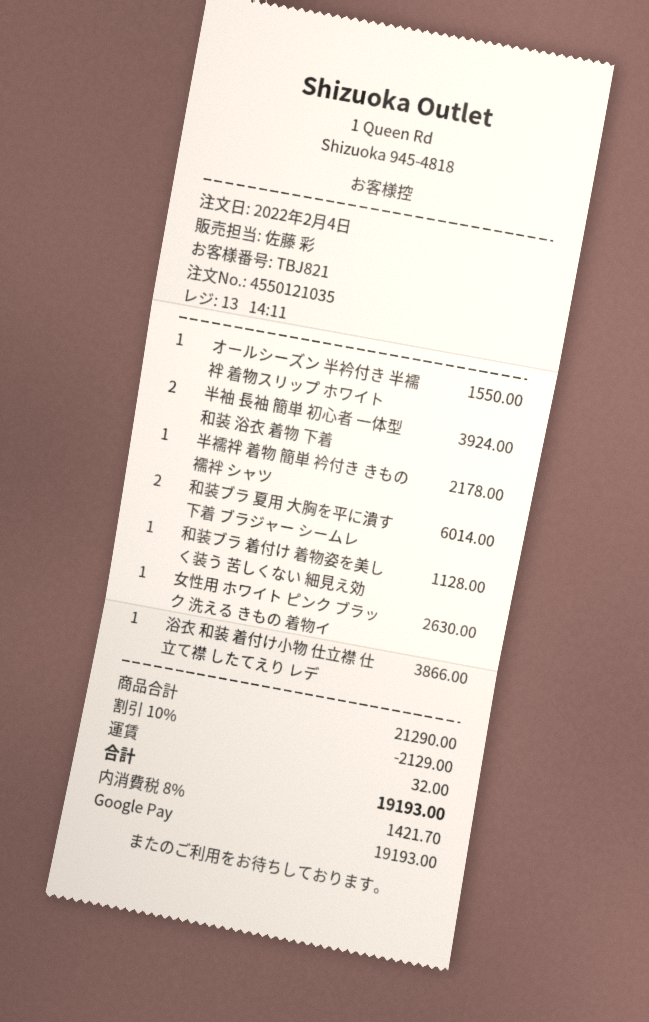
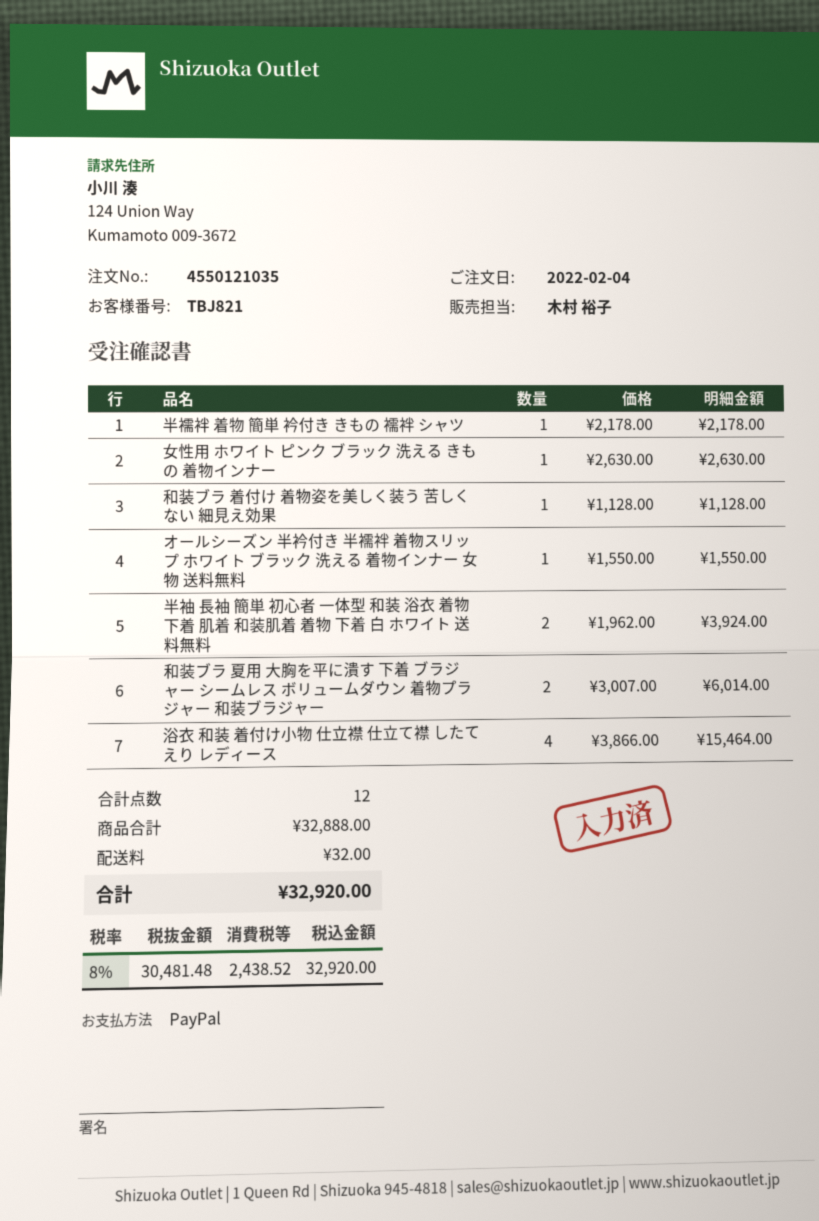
sales rep: 佐藤 彩 -> 木村 裕子
payment method: Google Pay -> PayPal
浴衣 和装 着付け小物 仕立襟 仕立て襟 したてえり レデ: 1 for 3866.00 -> 4 for 15464.00
subtotal: 21290.00 -> 32888.00
discount: 10% = 2129.00 -> none
tax: 8% = 1421.70 -> 8% = 2438.52
total: 19193.00 -> 32920.00

